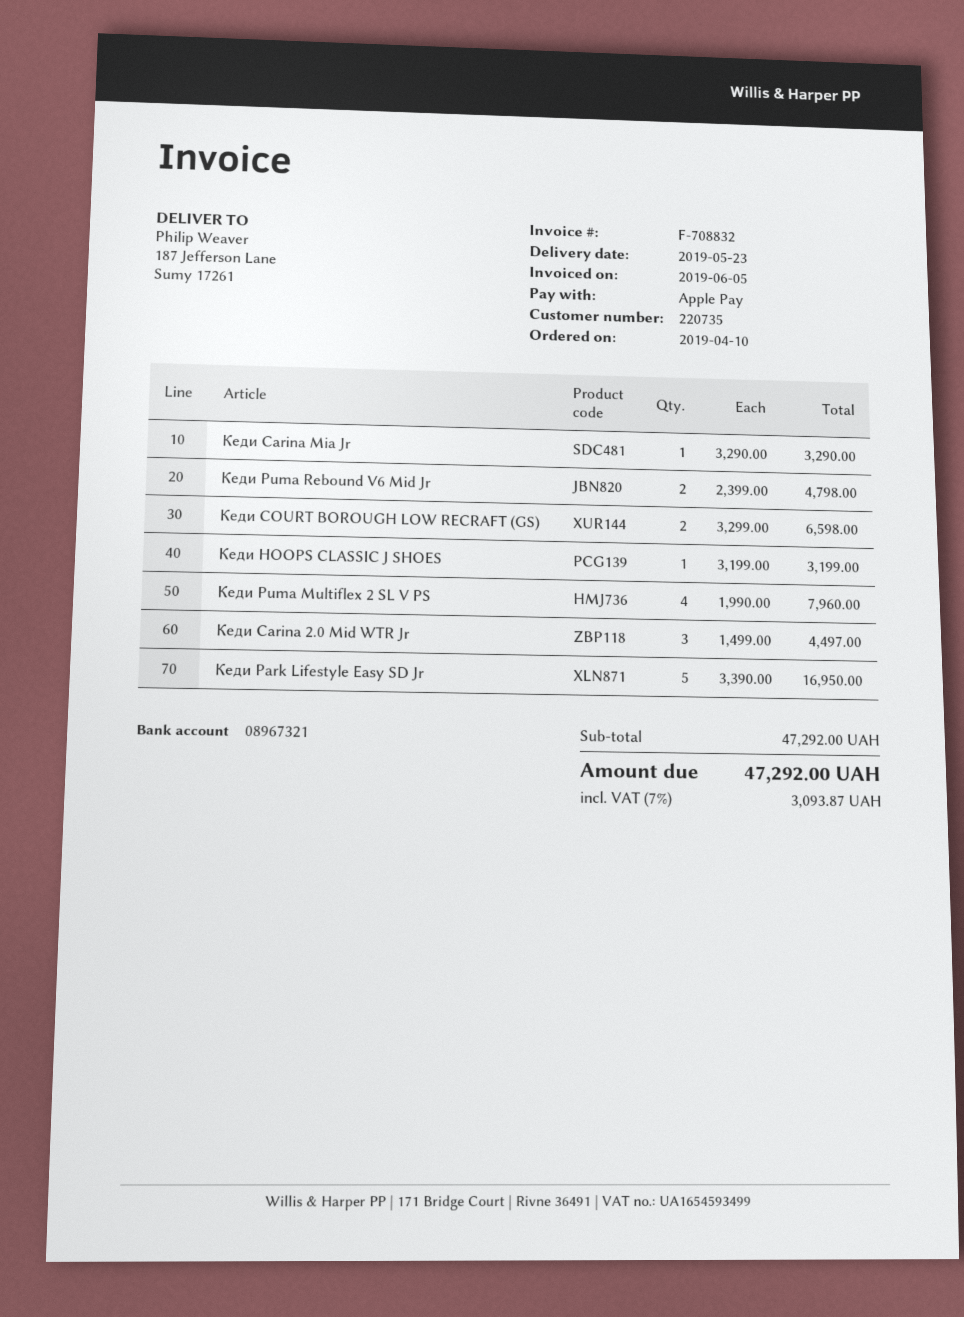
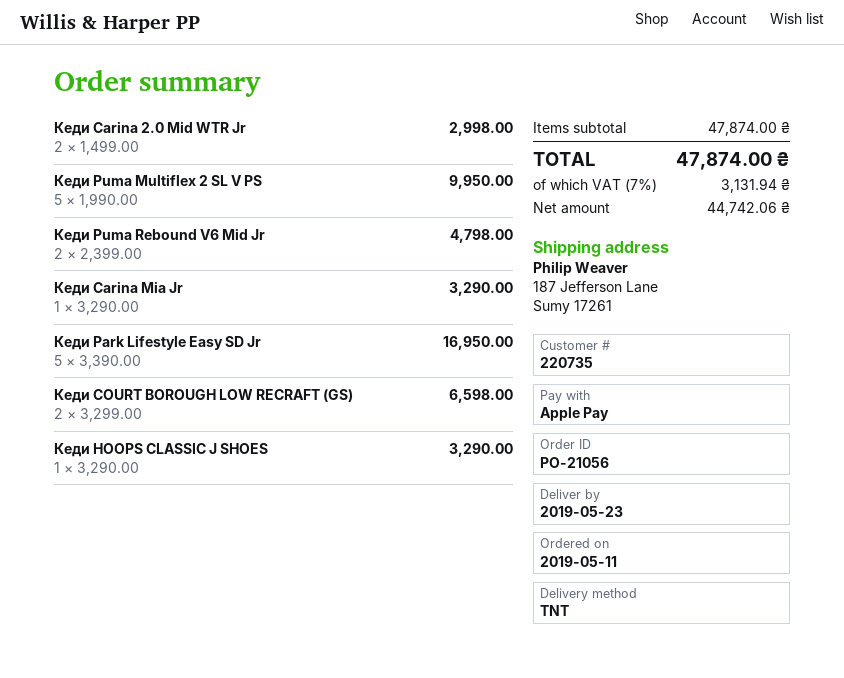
order date: 2019-04-10 -> 2019-05-11
Кеди HOOPS CLASSIC J SHOES: 1 x 3199.00 = 3199.00 -> 1 x 3290.00 = 3290.00
Кеди Puma Multiflex 2 SL V PS: 4 x 1990.00 = 7960.00 -> 5 x 1990.00 = 9950.00
Кеди Carina 2.0 Mid WTR Jr: 3 x 1499.00 = 4497.00 -> 2 x 1499.00 = 2998.00
subtotal: 47292.00 -> 47874.00
tax: 7% = 3093.87 -> 7% = 3131.94
total: 47292.00 -> 47874.00

